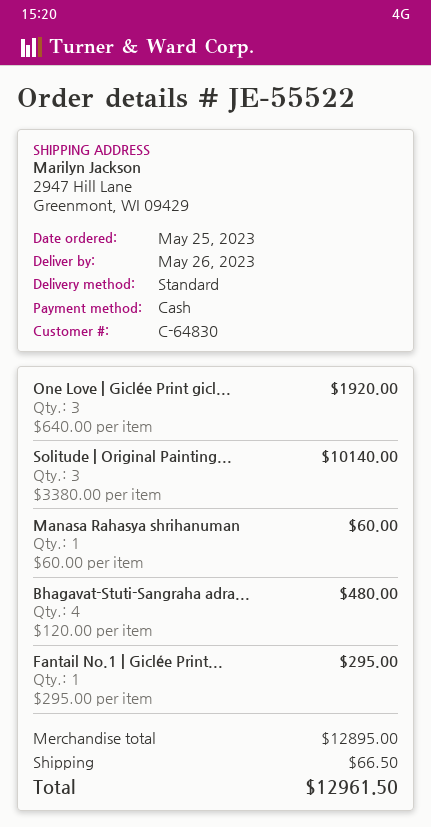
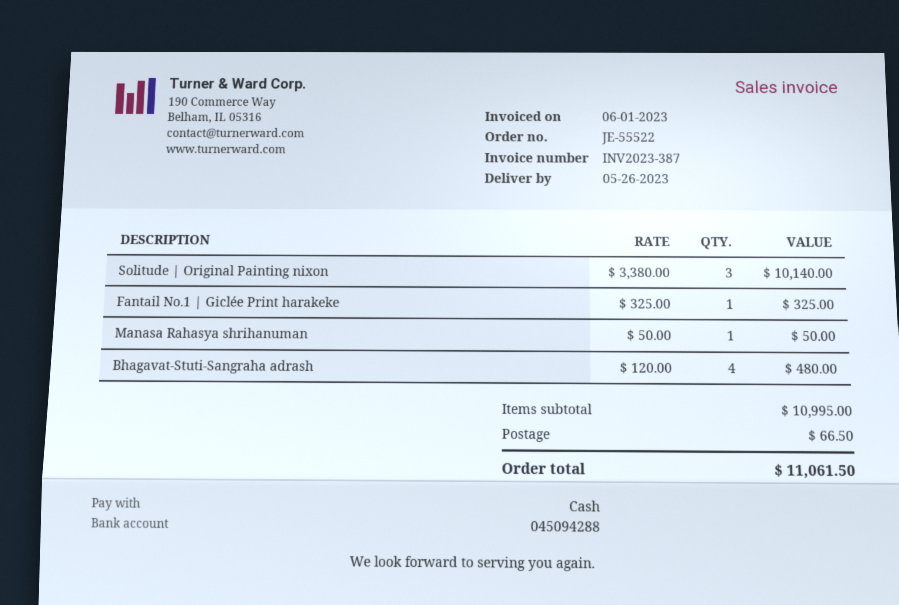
One Love | Giclée Print gicl...: 3 x 640.00 = 1920.00 -> none
Manasa Rahasya shrihanuman: 1 x 60.00 = 60.00 -> 1 x 50.00 = 50.00
Fantail No.1 | Giclée Print...: 1 x 295.00 = 295.00 -> 1 x 325.00 = 325.00
subtotal: 12895.00 -> 10995.00
total: 12961.50 -> 11061.50

